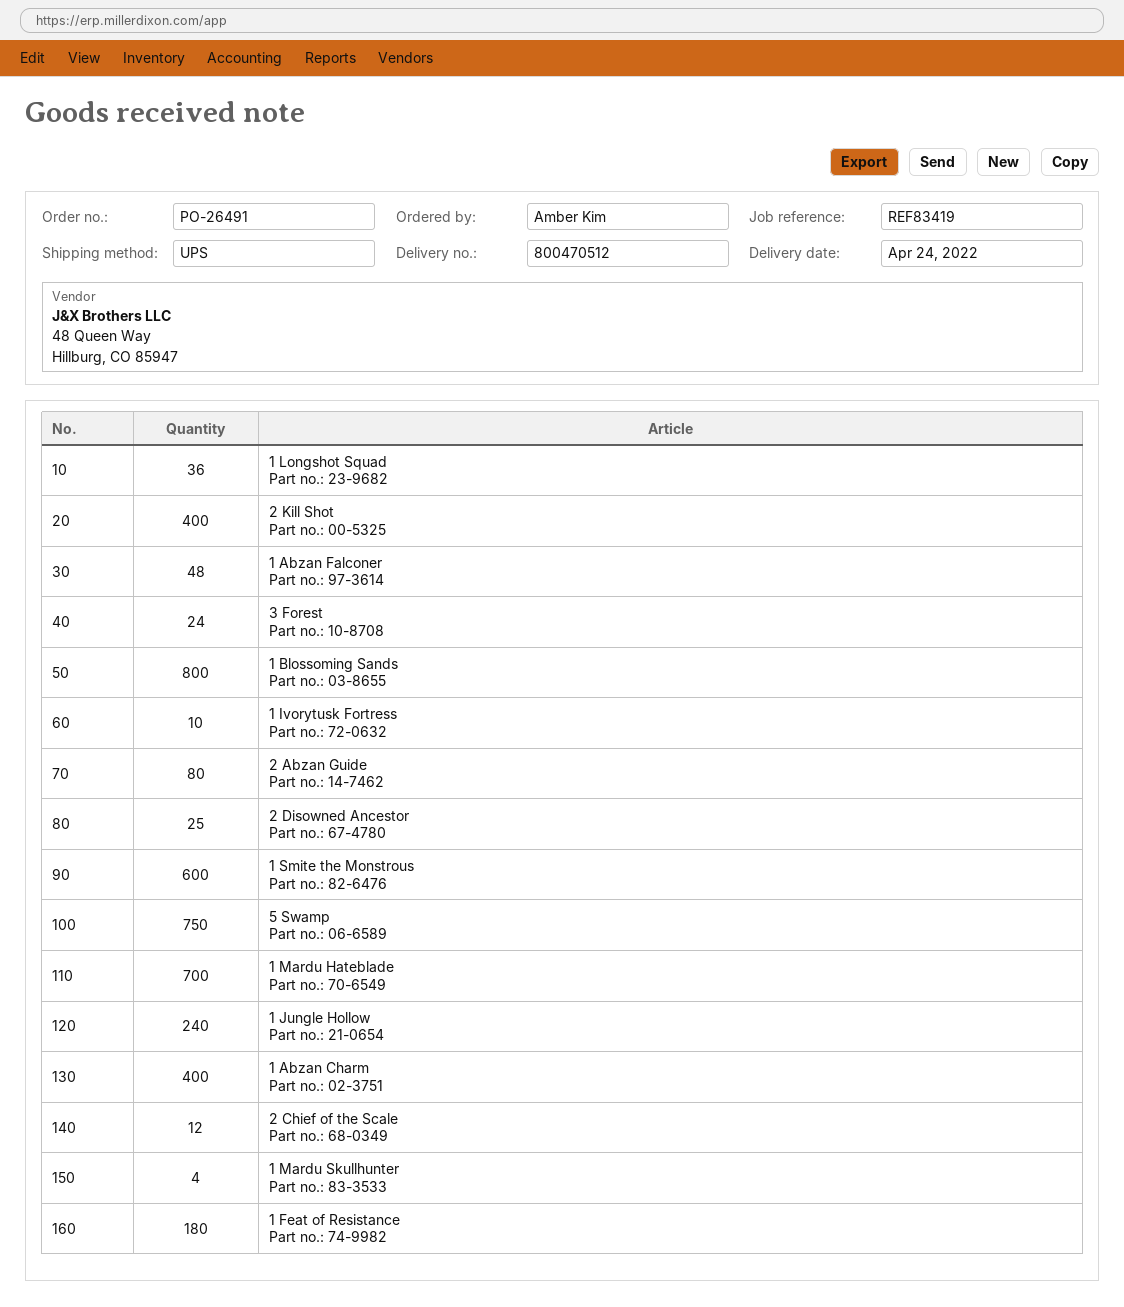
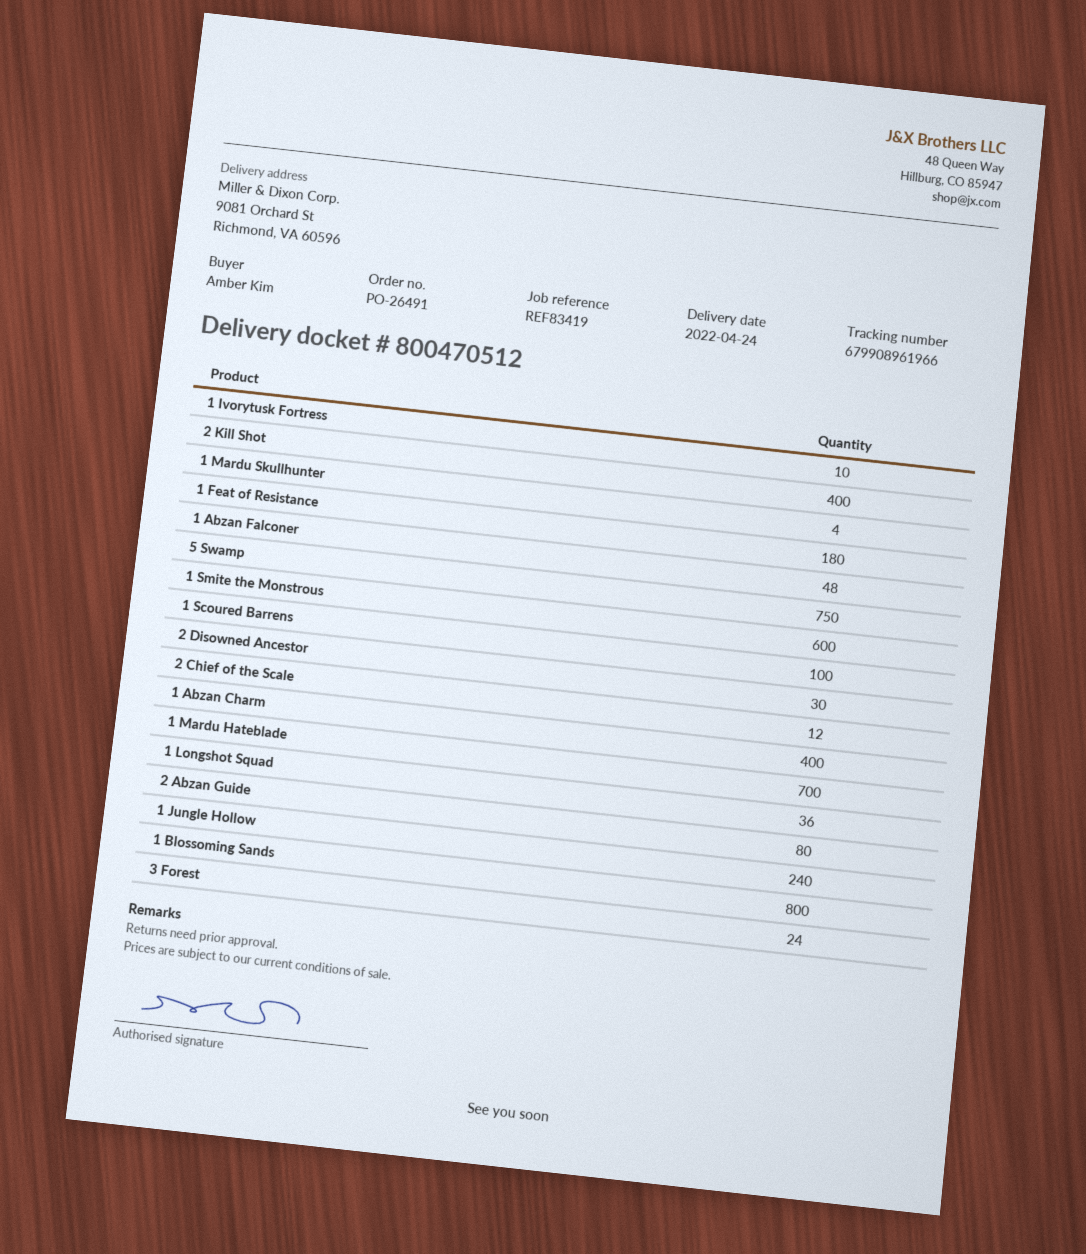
2 Disowned Ancestor: 25 -> 30
1 Scoured Barrens: none -> 100

